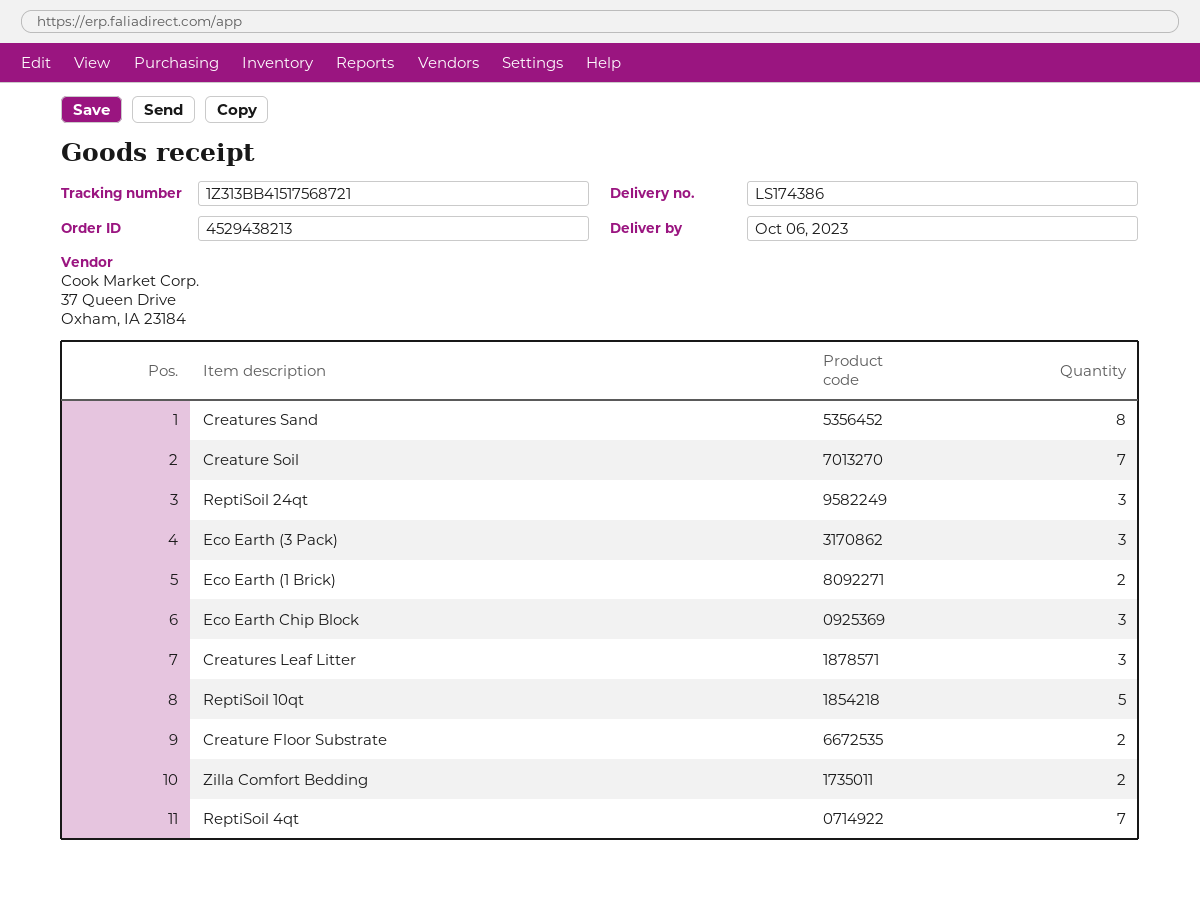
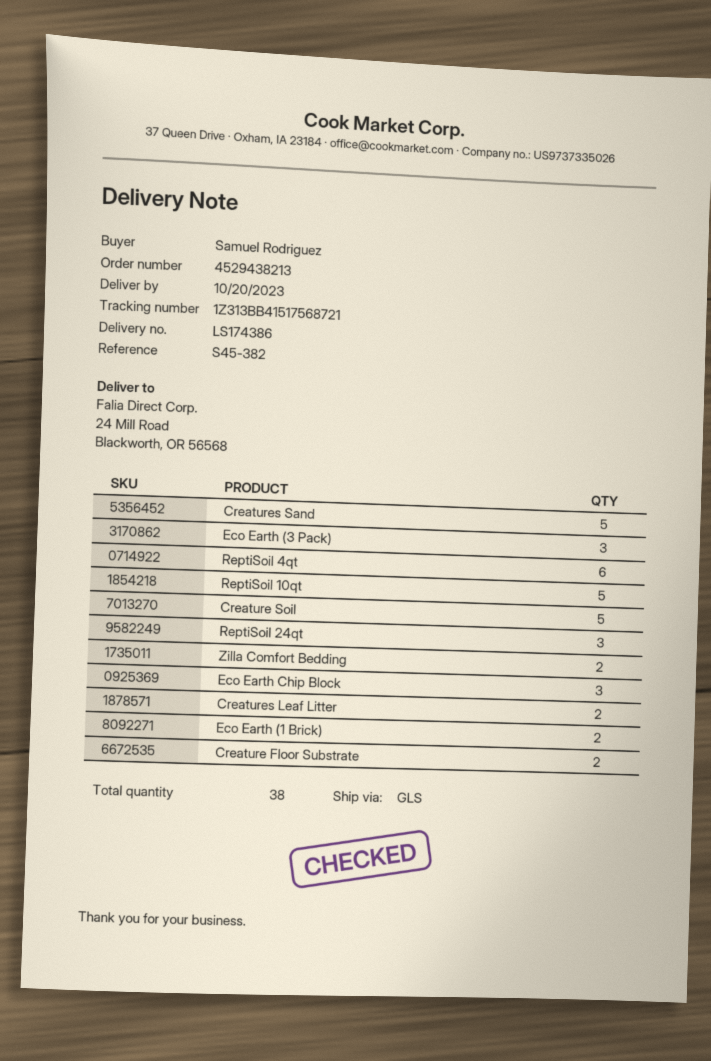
delivery date: 2023-10-06 -> 2023-10-20
Creatures Sand: 8 -> 5
Creature Soil: 7 -> 5
Creatures Leaf Litter: 3 -> 2
ReptiSoil 4qt: 7 -> 6

